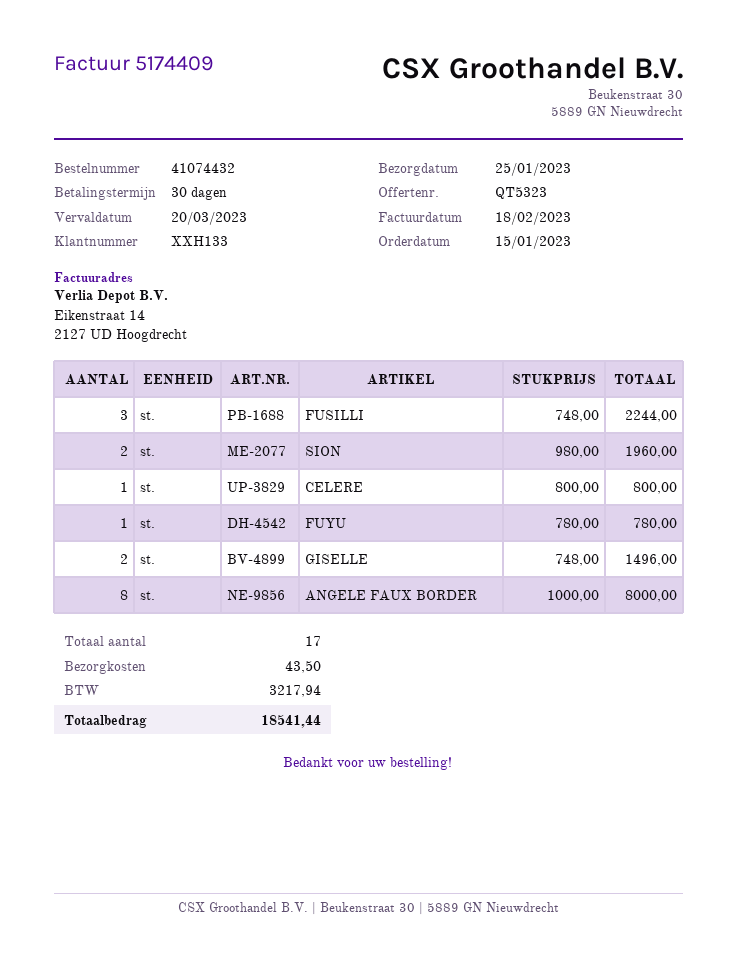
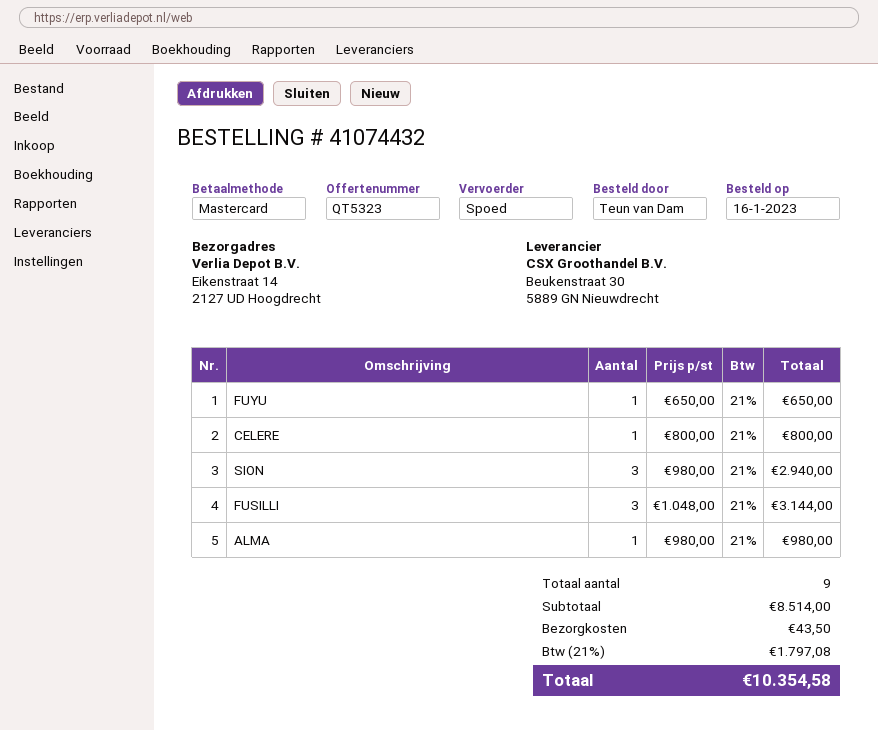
order date: 2023-01-15 -> 2023-01-16
FUSILLI: 3 x 748.00 = 2244.00 -> 3 x 1048.00 = 3144.00
SION: 2 x 980.00 = 1960.00 -> 3 x 980.00 = 2940.00
FUYU: 1 x 780.00 = 780.00 -> 1 x 650.00 = 650.00
GISELLE: 2 x 748.00 = 1496.00 -> none
ANGELE FAUX BORDER: 8 x 1000.00 = 8000.00 -> none
ALMA: none -> 1 x 980.00 = 980.00
total quantity: 17 -> 9
tax: 3217.94 -> 1797.08
total: 18541.44 -> 10354.58

